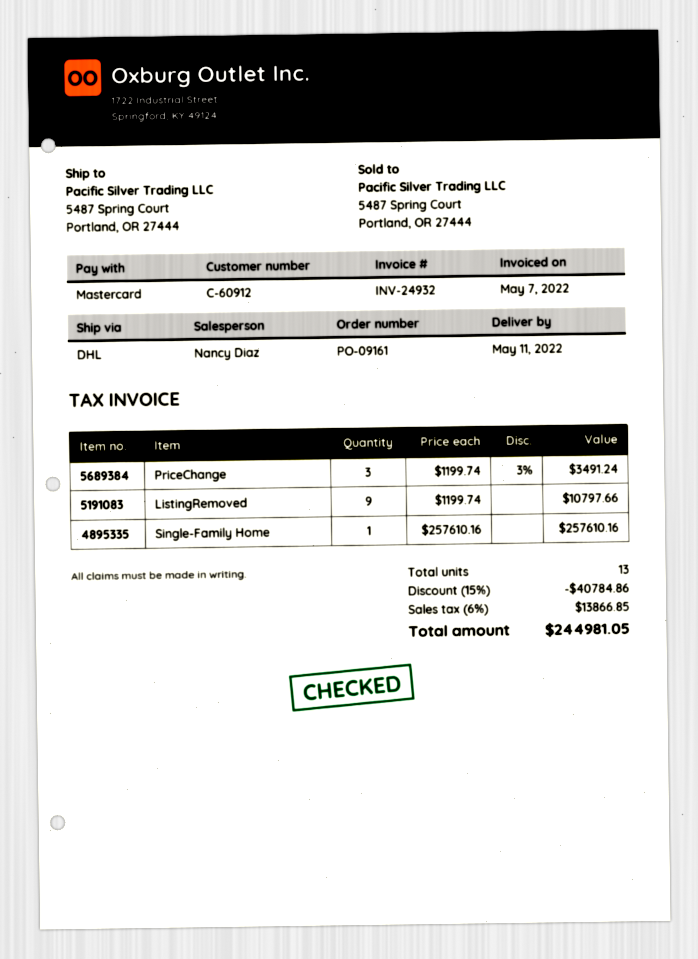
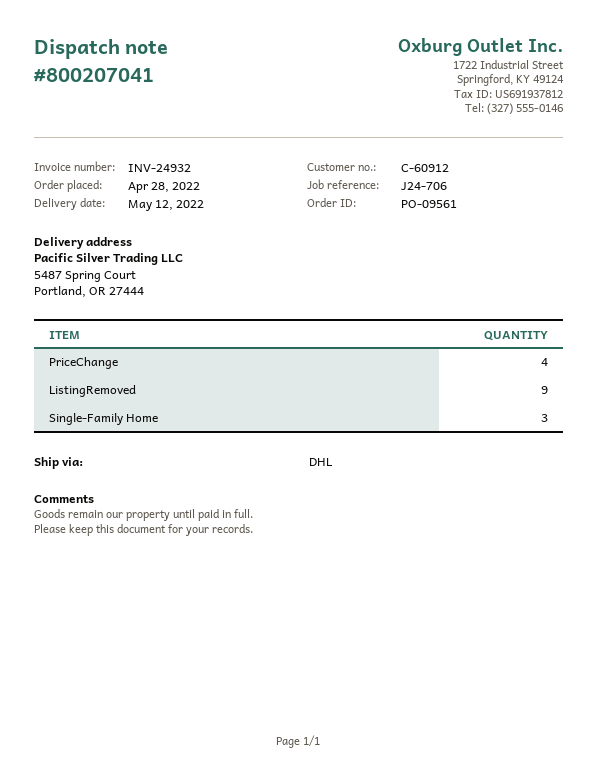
order number: PO-09161 -> PO-09561
delivery date: 2022-05-11 -> 2022-05-12
PriceChange: 3 -> 4
Single-Family Home: 1 -> 3

